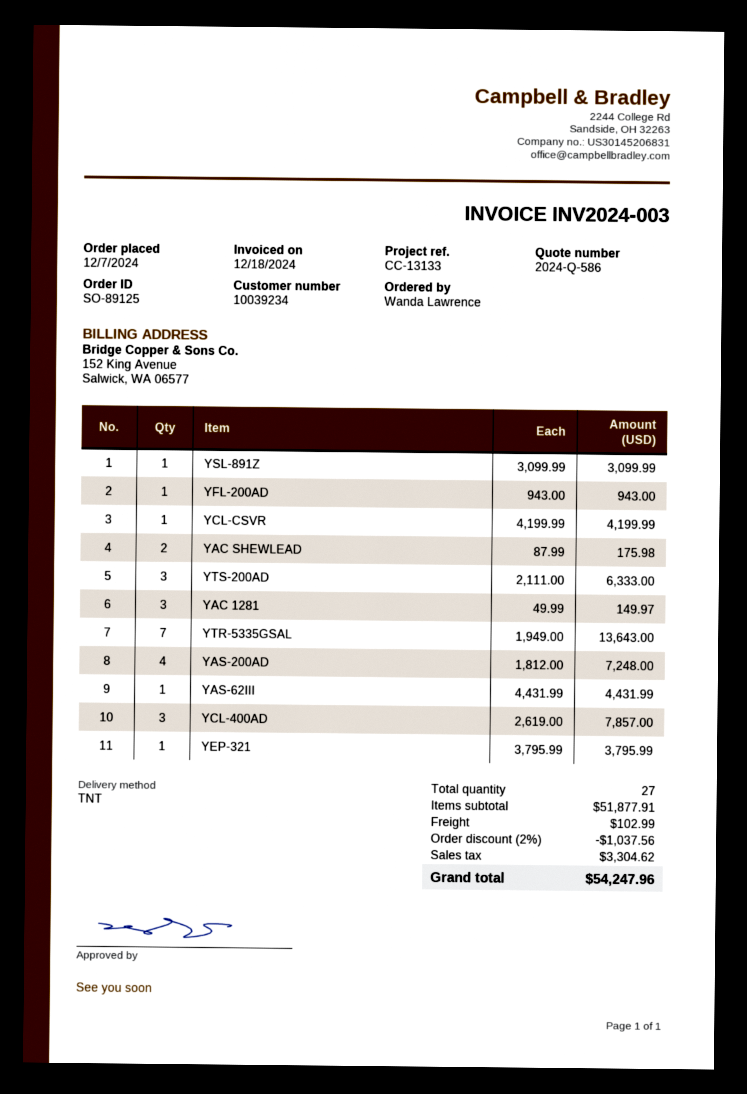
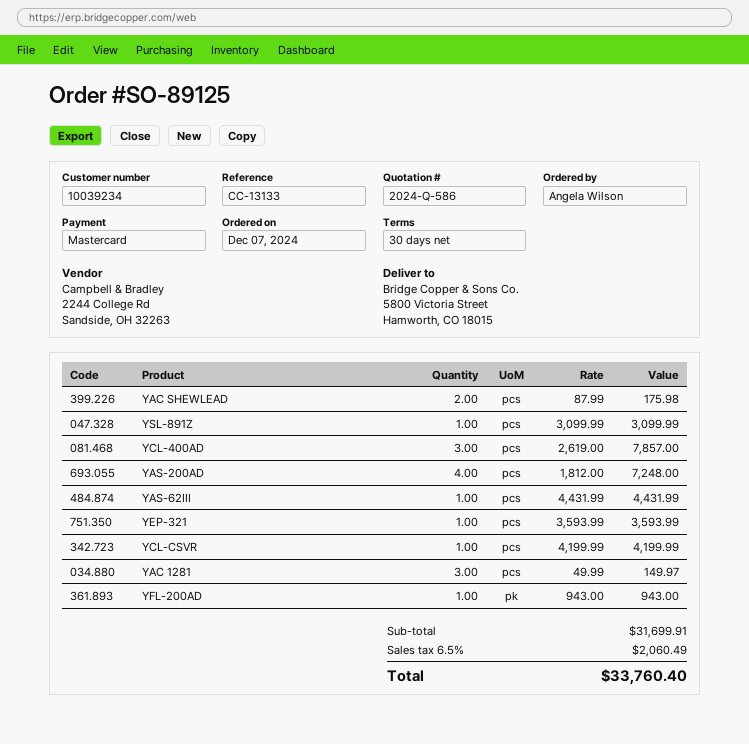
ordered by: Wanda Lawrence -> Angela Wilson
YTS-200AD: 3 x 2111.00 = 6333.00 -> none
YTR-5335GSAL: 7 x 1949.00 = 13643.00 -> none
YEP-321: 1 x 3795.99 = 3795.99 -> 1 x 3593.99 = 3593.99
subtotal: 51877.91 -> 31699.91
discount: 2% = 1037.56 -> none
shipping: 102.99 -> none
tax: 3304.62 -> 2060.49
total: 54247.96 -> 33760.40

